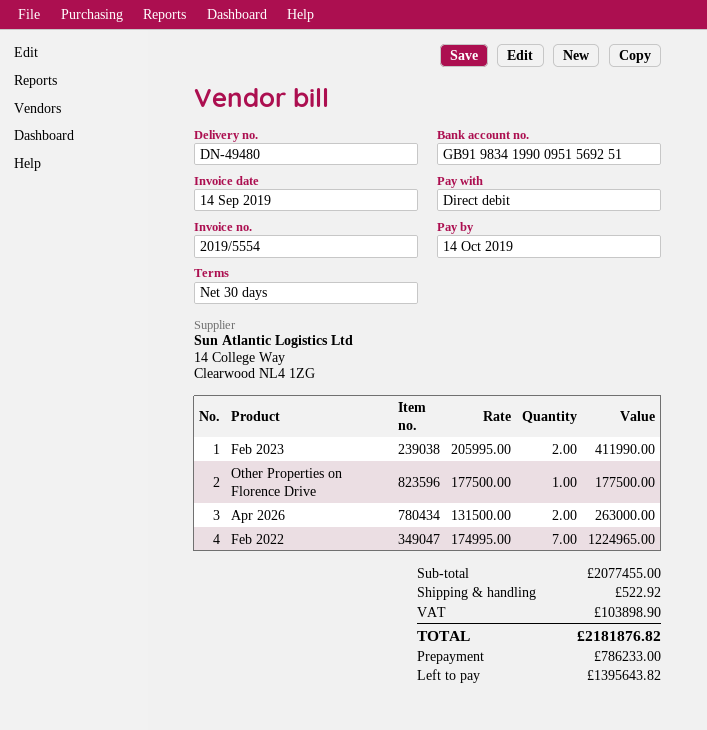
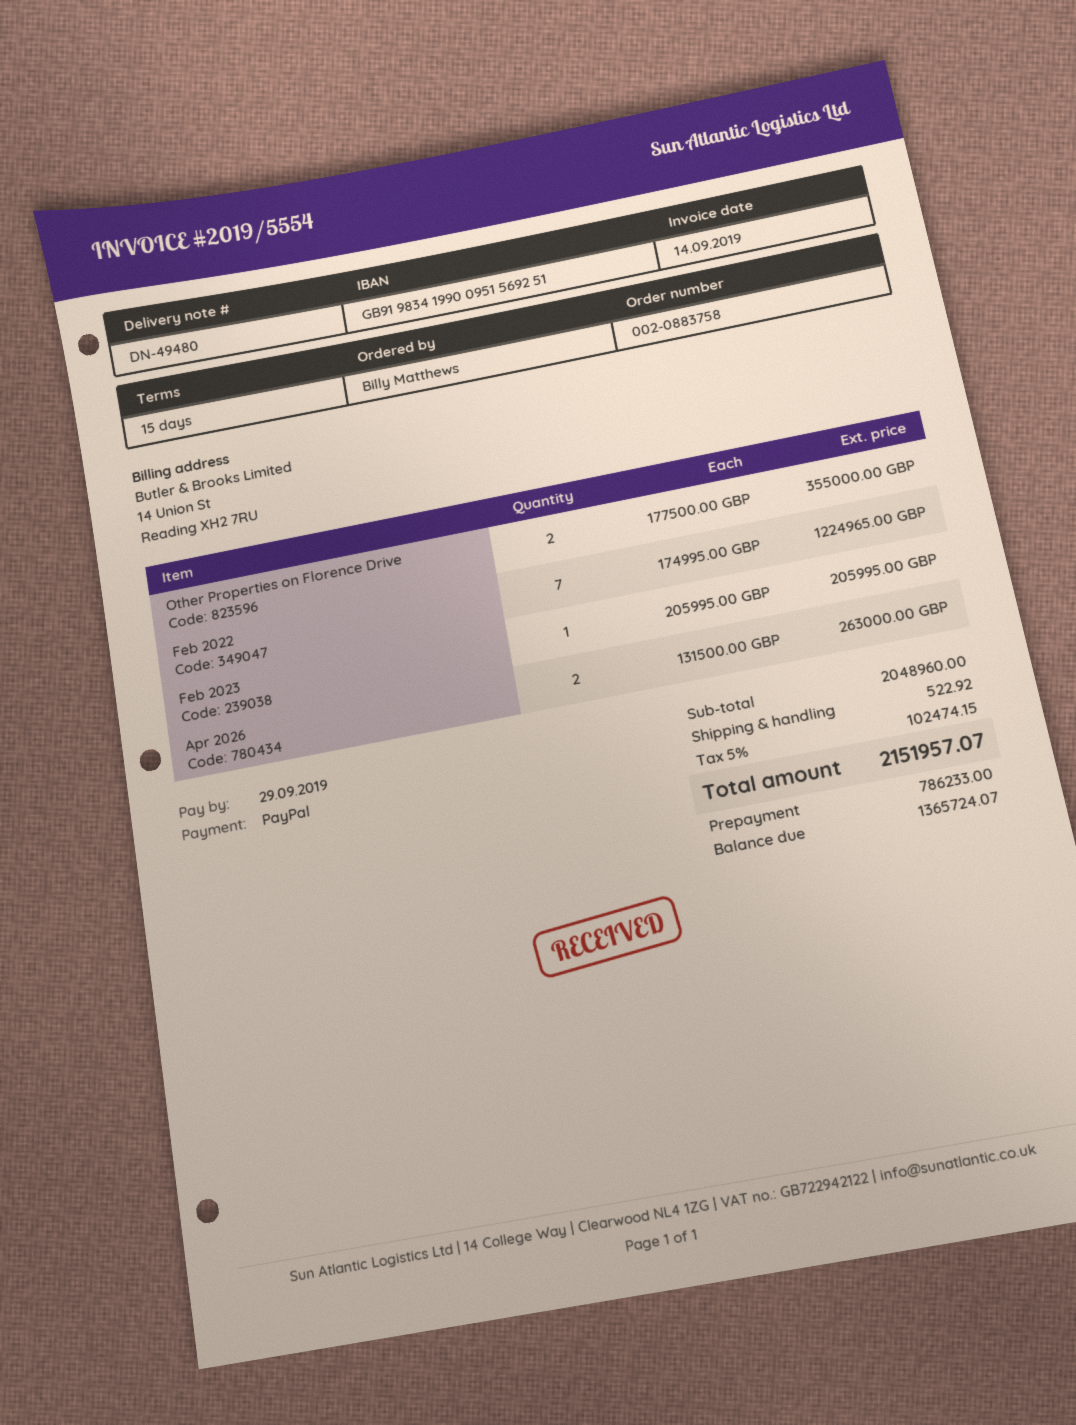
payment terms: 30 days -> 15 days
due date: 2019-10-14 -> 2019-09-29
payment method: direct debit -> PayPal
Feb 2023: 2 x 205995.00 = 411990.00 -> 1 x 205995.00 = 205995.00
Other Properties on Florence Drive: 1 x 177500.00 = 177500.00 -> 2 x 177500.00 = 355000.00
subtotal: 2077455.00 -> 2048960.00
tax: 103898.90 -> 102474.15
total: 2181876.82 -> 2151957.07
balance: 1395643.82 -> 1365724.07

